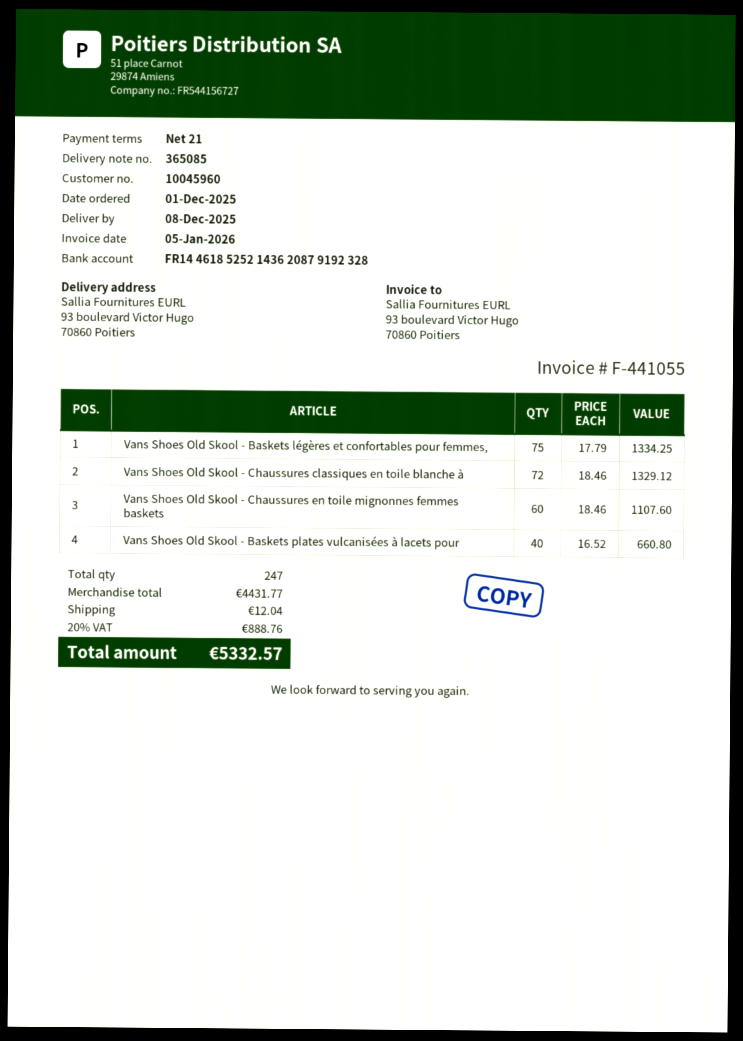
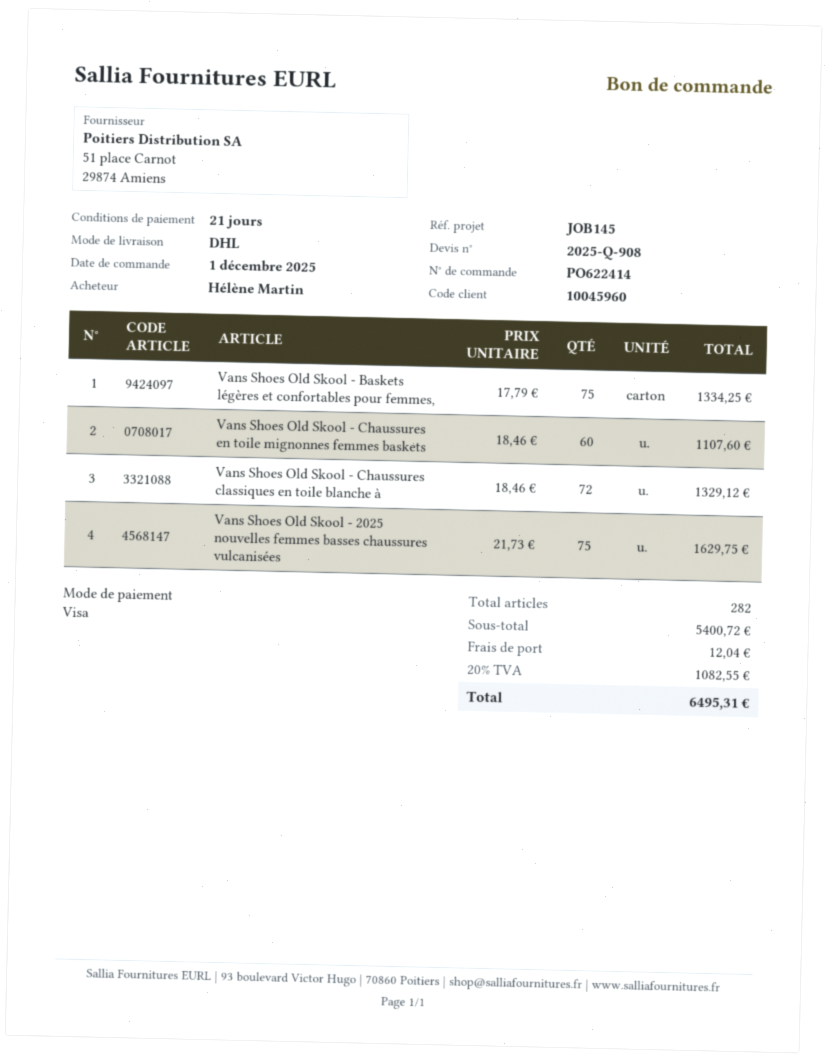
Vans Shoes Old Skool - Baskets plates vulcanisées à lacets pour: 40 x 16.52 = 660.80 -> none
Vans Shoes Old Skool - 2025 nouvelles femmes basses chaussures vulcanisées: none -> 75 x 21.73 = 1629.75
total quantity: 247 -> 282
subtotal: 4431.77 -> 5400.72
tax: 20% = 888.76 -> 20% = 1082.55
total: 5332.57 -> 6495.31

